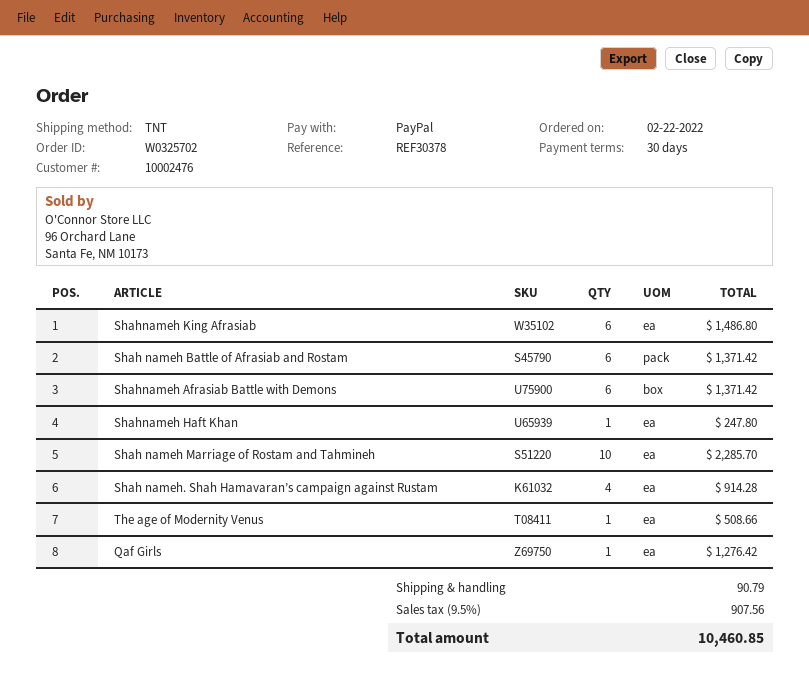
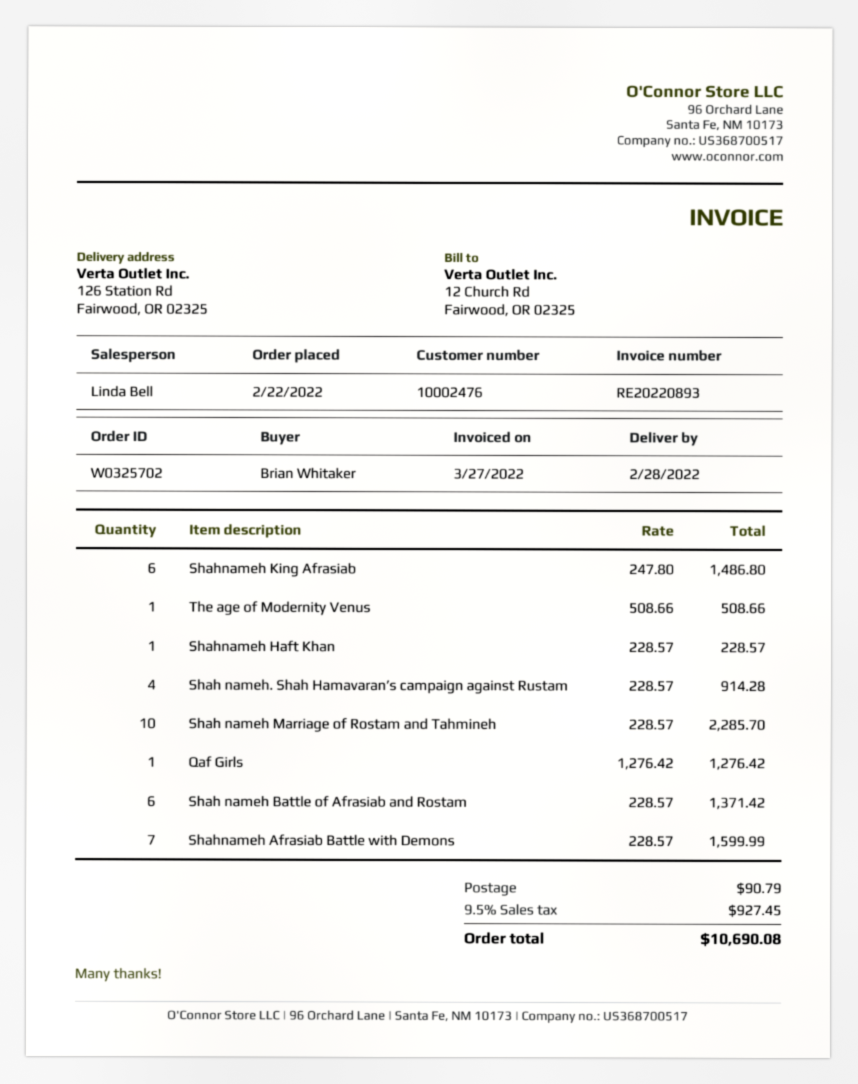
Shahnameh Afrasiab Battle with Demons: 6 for 1371.42 -> 7 for 1599.99
Shahnameh Haft Khan: 1 for 247.80 -> 1 for 228.57
tax: 9.5% = 907.56 -> 9.5% = 927.45
total: 10460.85 -> 10690.08

